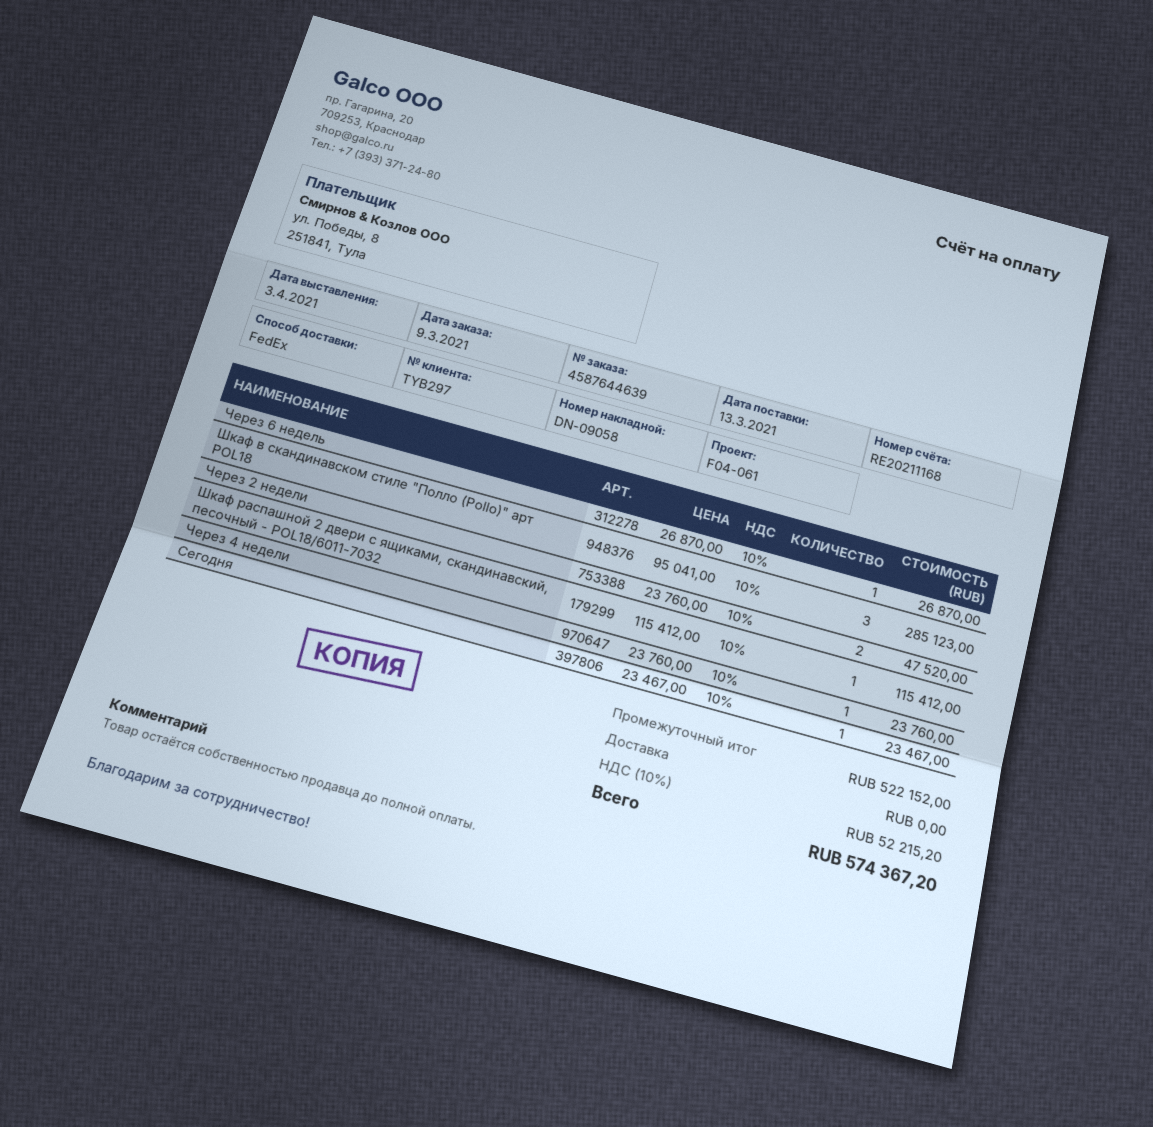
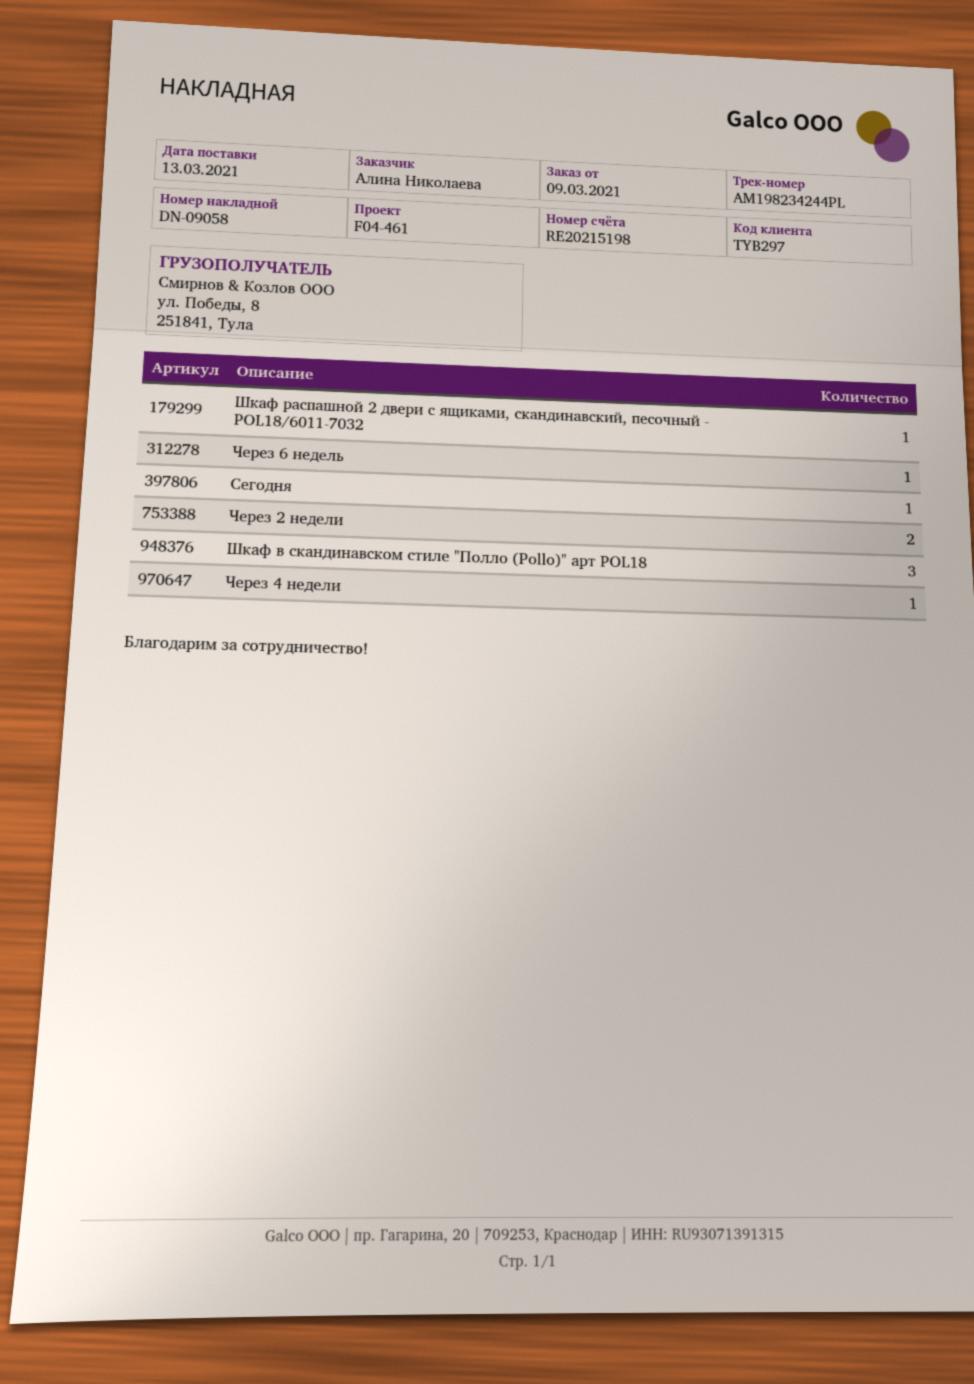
invoice number: RE20211168 -> RE20215198
reference: F04-061 -> F04-461

